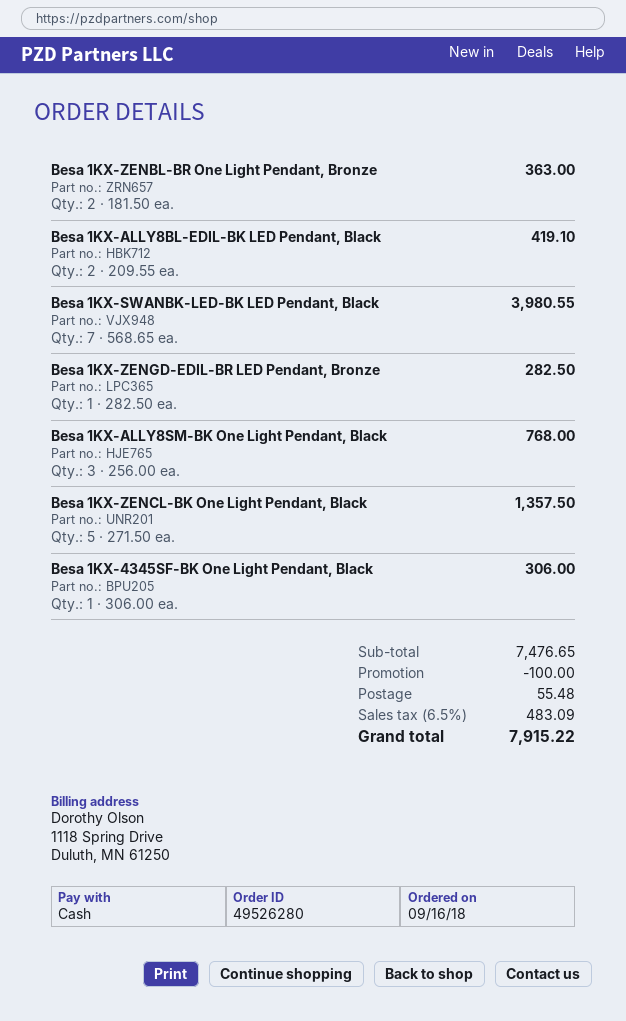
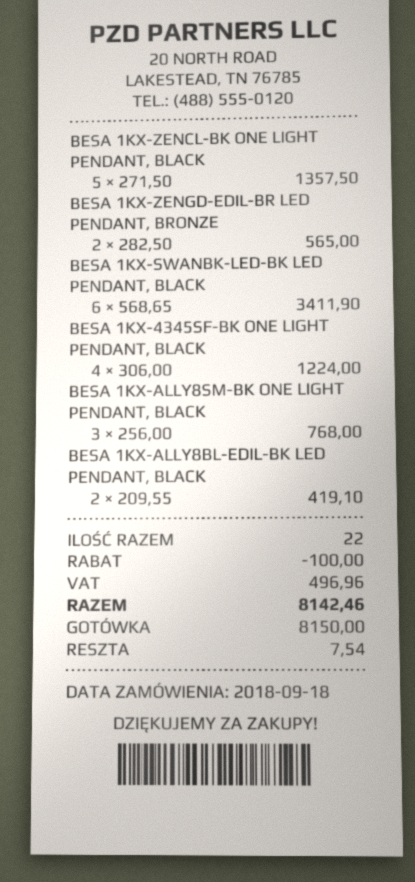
order date: 2018-09-16 -> 2018-09-18
Besa 1KX-ZENBL-BR One Light Pendant, Bronze: 2 x 181.50 = 363.00 -> none
Besa 1KX-SWANBK-LED-BK LED Pendant, Black: 7 x 568.65 = 3980.55 -> 6 x 568.65 = 3411.90
Besa 1KX-ZENGD-EDIL-BR LED Pendant, Bronze: 1 x 282.50 = 282.50 -> 2 x 282.50 = 565.00
Besa 1KX-4345SF-BK One Light Pendant, Black: 1 x 306.00 = 306.00 -> 4 x 306.00 = 1224.00
shipping: 55.48 -> none
tax: 483.09 -> 496.96
total: 7915.22 -> 8142.46

